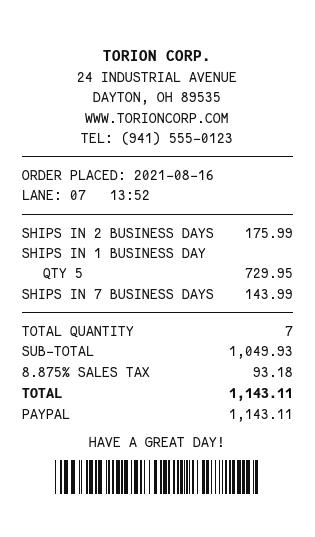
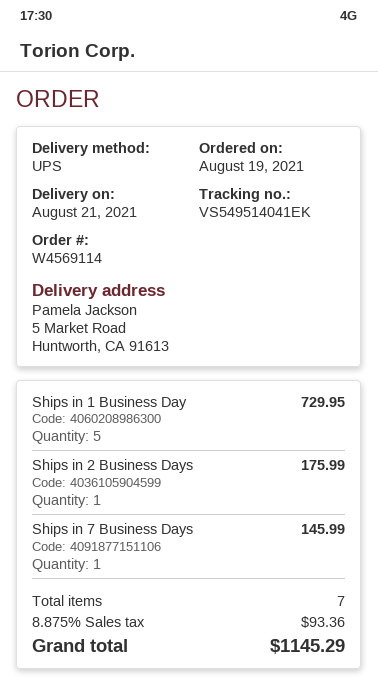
order date: 2021-08-16 -> 2021-08-19
SHIPS IN 7 BUSINESS DAYS: 1 for 143.99 -> 1 for 145.99
tax: 8.875% = 93.18 -> 8.875% = 93.36
total: 1143.11 -> 1145.29

